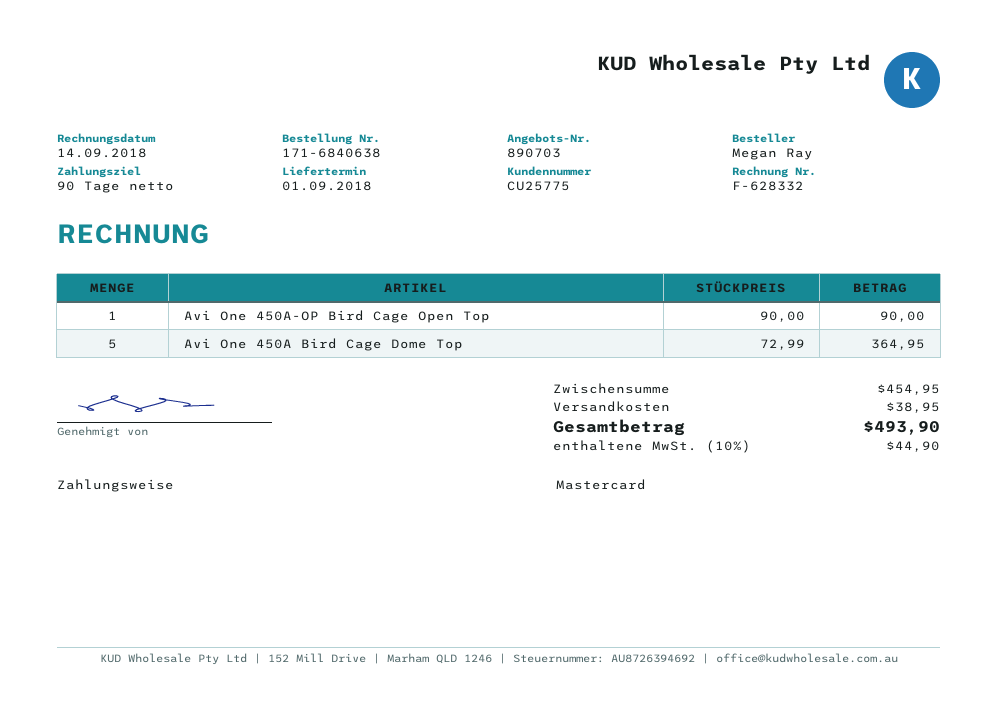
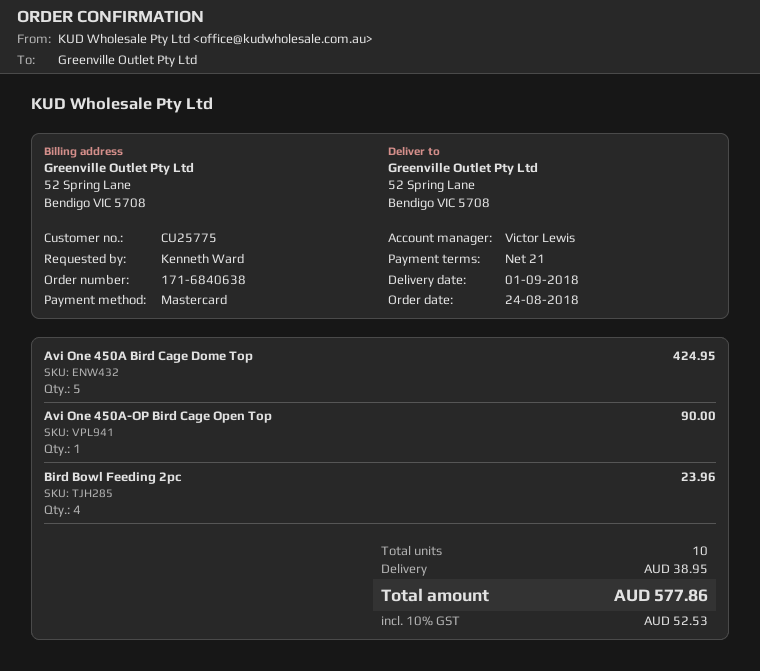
payment terms: 90 days -> 21 days
ordered by: Megan Ray -> Kenneth Ward
Avi One 450A Bird Cage Dome Top: 5 for 364.95 -> 5 for 424.95
Bird Bowl Feeding 2pc: none -> 4 for 23.96
tax: 10% = 44.90 -> 10% = 52.53
total: 493.90 -> 577.86

